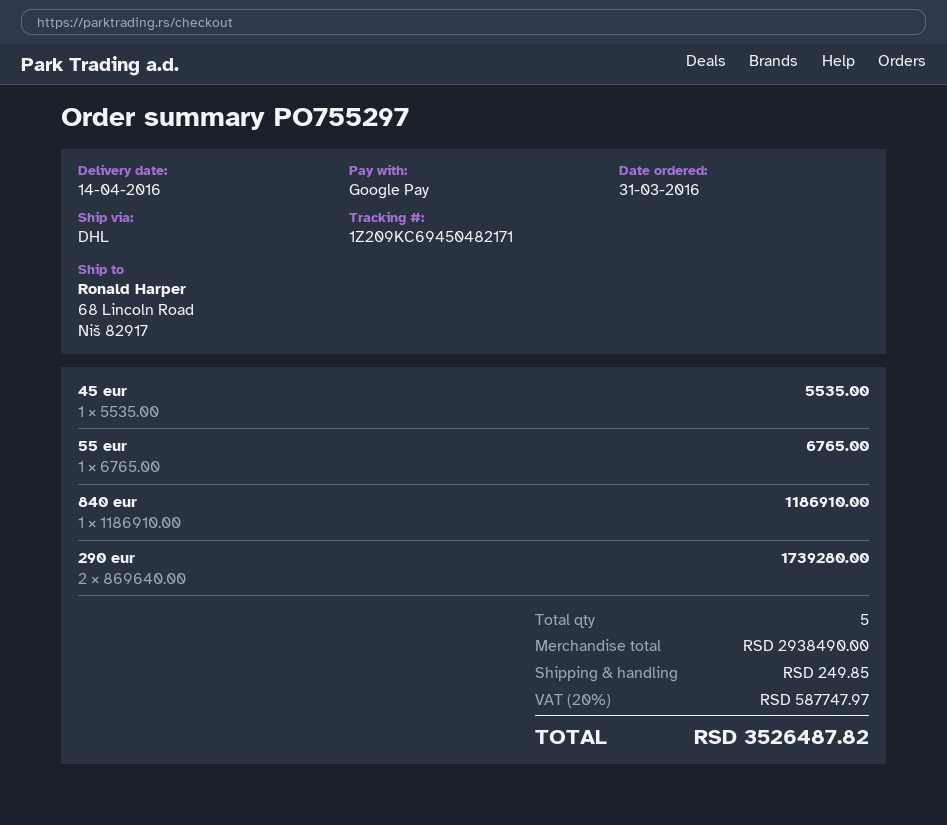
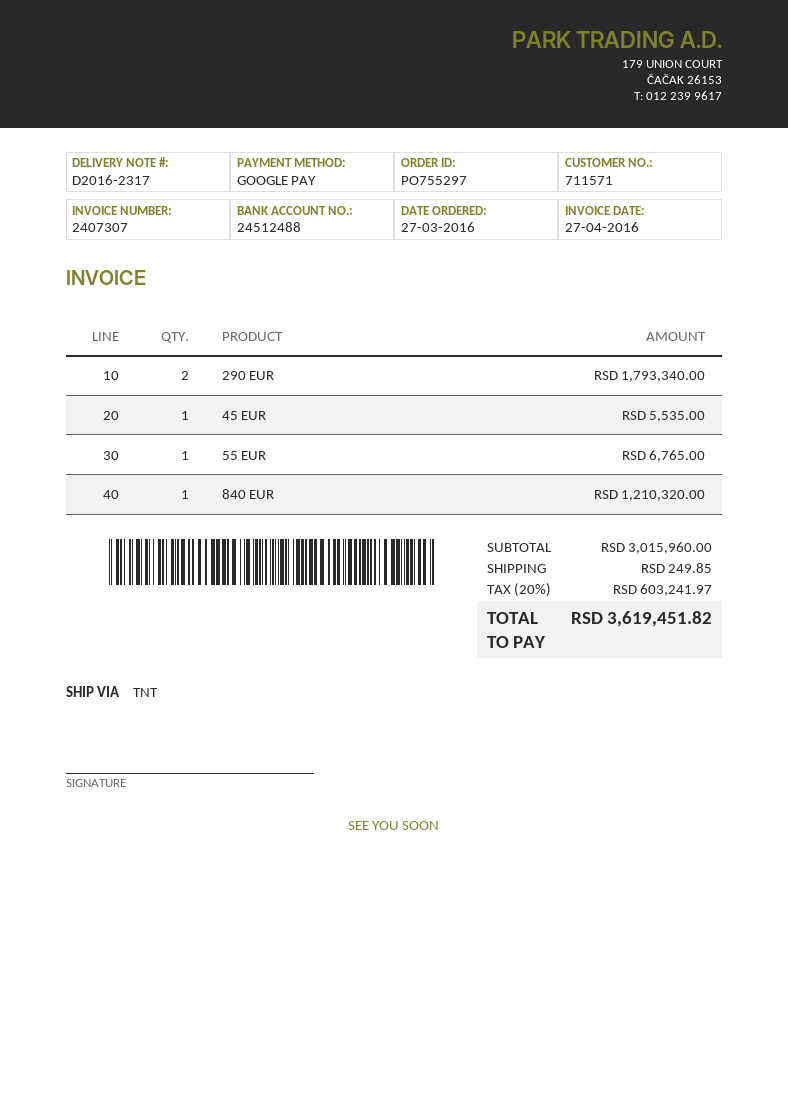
order date: 2016-03-31 -> 2016-03-27
shipping method: DHL -> TNT
840 eur: 1 for 1186910.00 -> 1 for 1210320.00
290 eur: 2 for 1739280.00 -> 2 for 1793340.00
subtotal: 2938490.00 -> 3015960.00
tax: 20% = 587747.97 -> 20% = 603241.97
total: 3526487.82 -> 3619451.82

